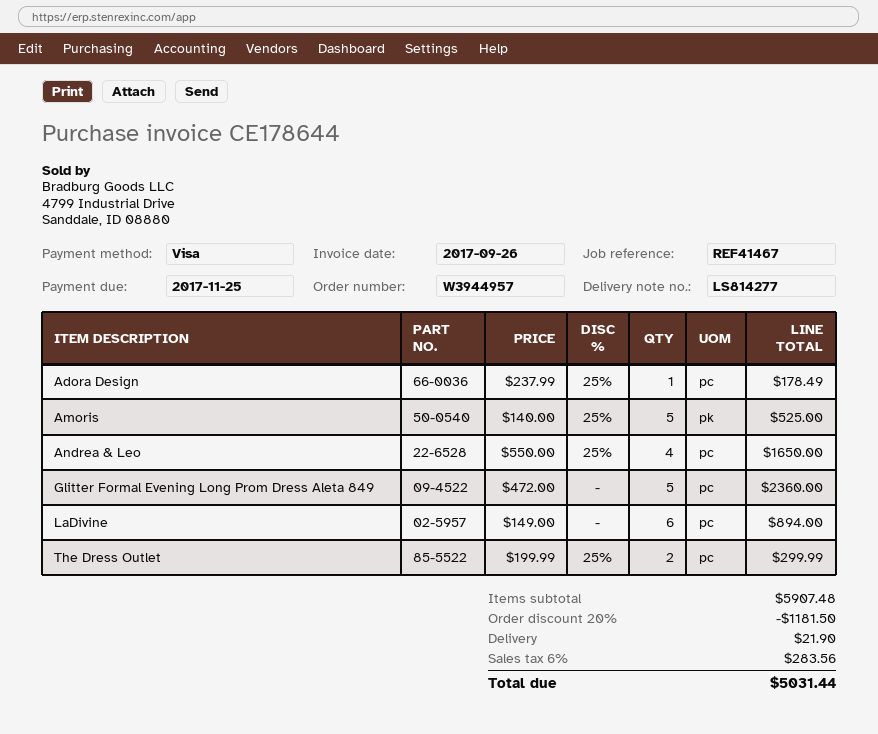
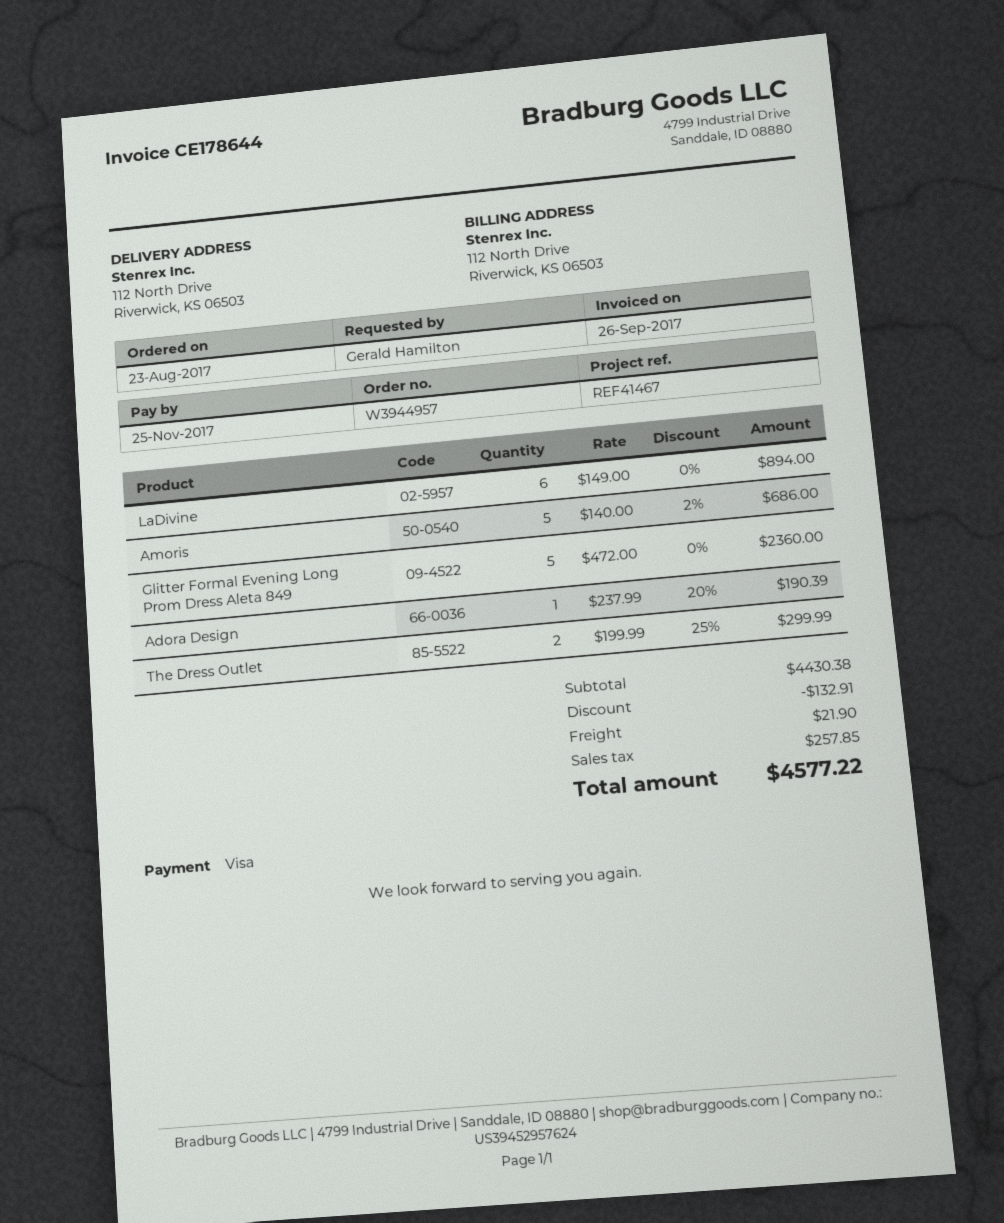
Adora Design: 1 x 237.99 - 25% = 178.49 -> 1 x 237.99 - 20% = 190.39
Amoris: 5 x 140.00 - 25% = 525.00 -> 5 x 140.00 - 2% = 686.00
Andrea & Leo: 4 x 550.00 - 25% = 1650.00 -> none
subtotal: 5907.48 -> 4430.38
discount: 1181.50 -> 132.91
tax: 283.56 -> 257.85
total: 5031.44 -> 4577.22

